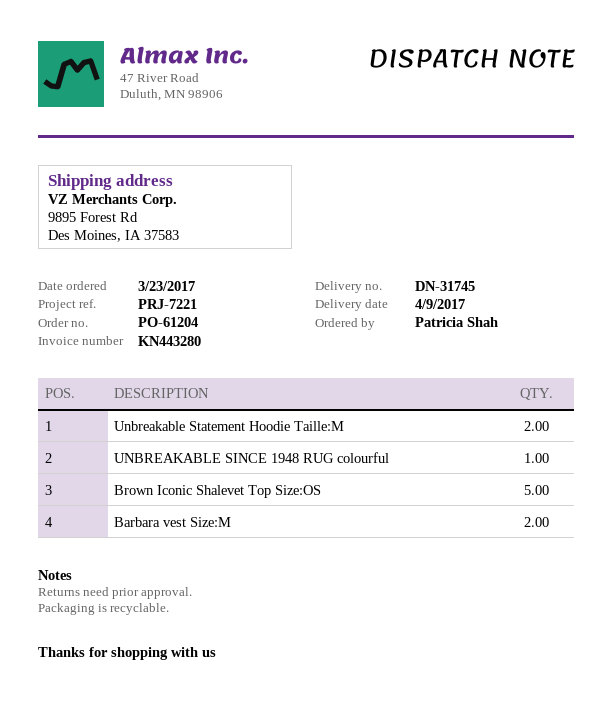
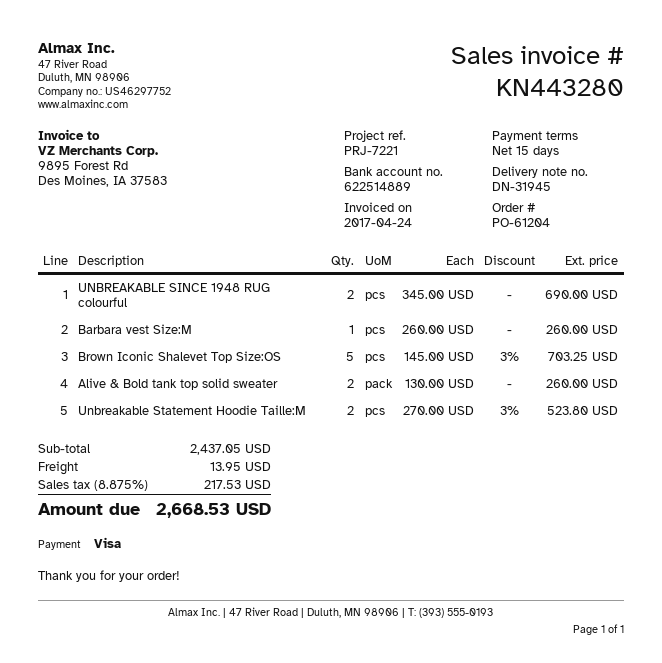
delivery note number: DN-31745 -> DN-31945
UNBREAKABLE SINCE 1948 RUG colourful: 1 -> 2
Barbara vest Size:M: 2 -> 1
Alive & Bold tank top solid sweater: none -> 2

